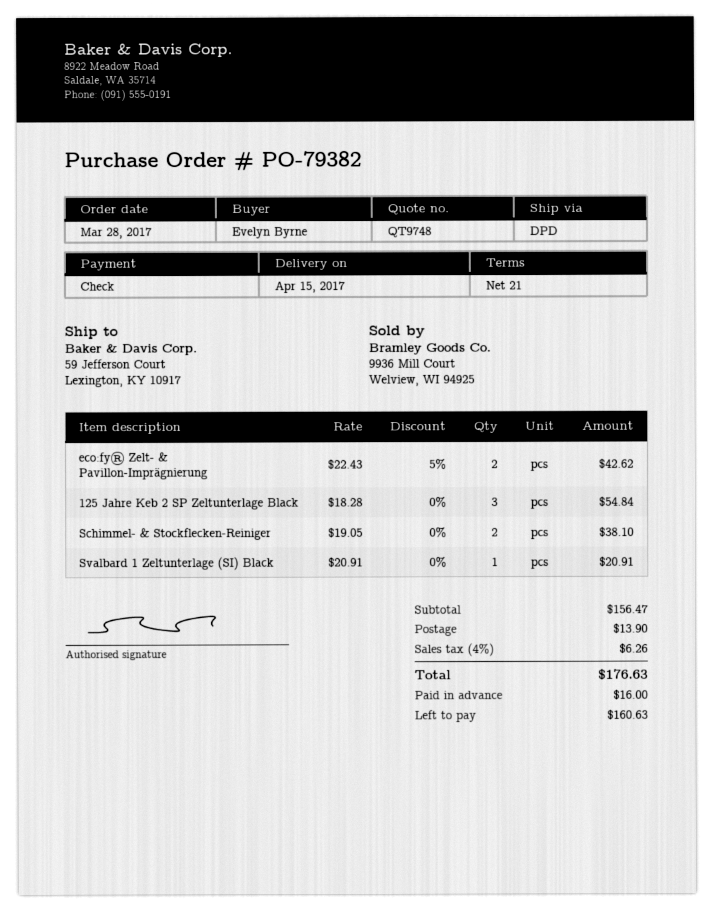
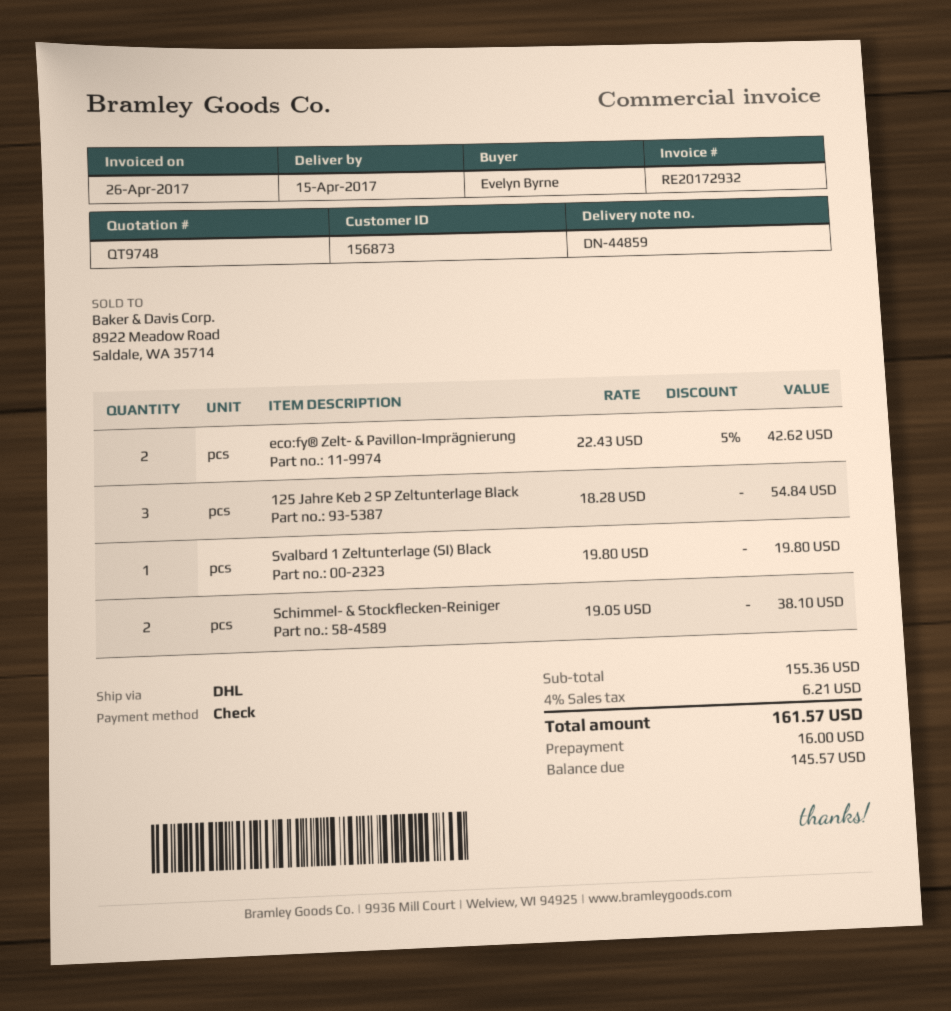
shipping method: DPD -> DHL
Svalbard 1 Zeltunterlage (SI) Black: 1 x 20.91 = 20.91 -> 1 x 19.80 = 19.80
subtotal: 156.47 -> 155.36
shipping: 13.90 -> none
tax: 4% = 6.26 -> 4% = 6.21
total: 176.63 -> 161.57
balance: 160.63 -> 145.57

